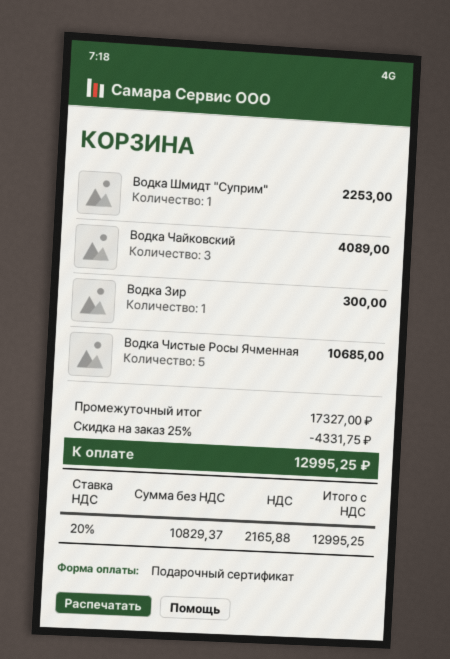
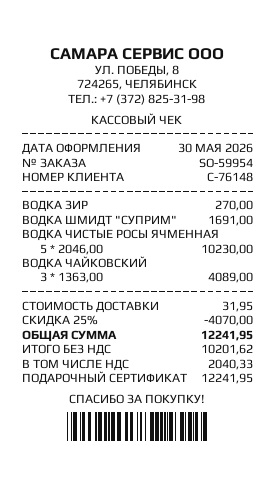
Водка Шмидт "Суприм": 1 for 2253.00 -> 1 for 1691.00
Водка Зир: 1 for 300.00 -> 1 for 270.00
Водка Чистые Росы Ячменная: 5 for 10685.00 -> 5 for 10230.00
discount: 25% = 4331.75 -> 25% = 4070.00
shipping: none -> 31.95
net: 10829.37 -> 10201.62
tax: 2165.88 -> 2040.33
total: 12995.25 -> 12241.95

